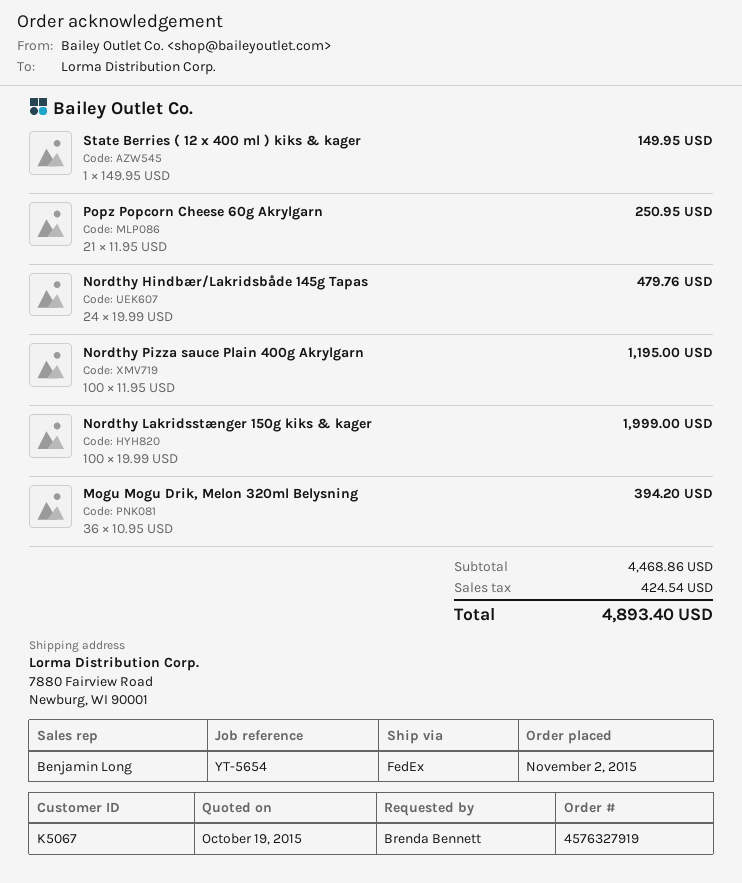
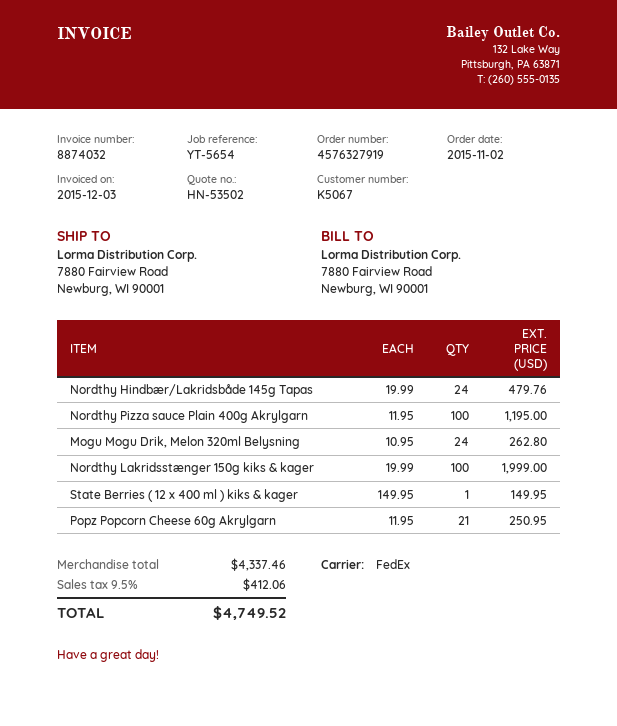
Mogu Mogu Drik, Melon 320ml Belysning: 36 x 10.95 = 394.20 -> 24 x 10.95 = 262.80
subtotal: 4468.86 -> 4337.46
tax: 424.54 -> 412.06
total: 4893.40 -> 4749.52

